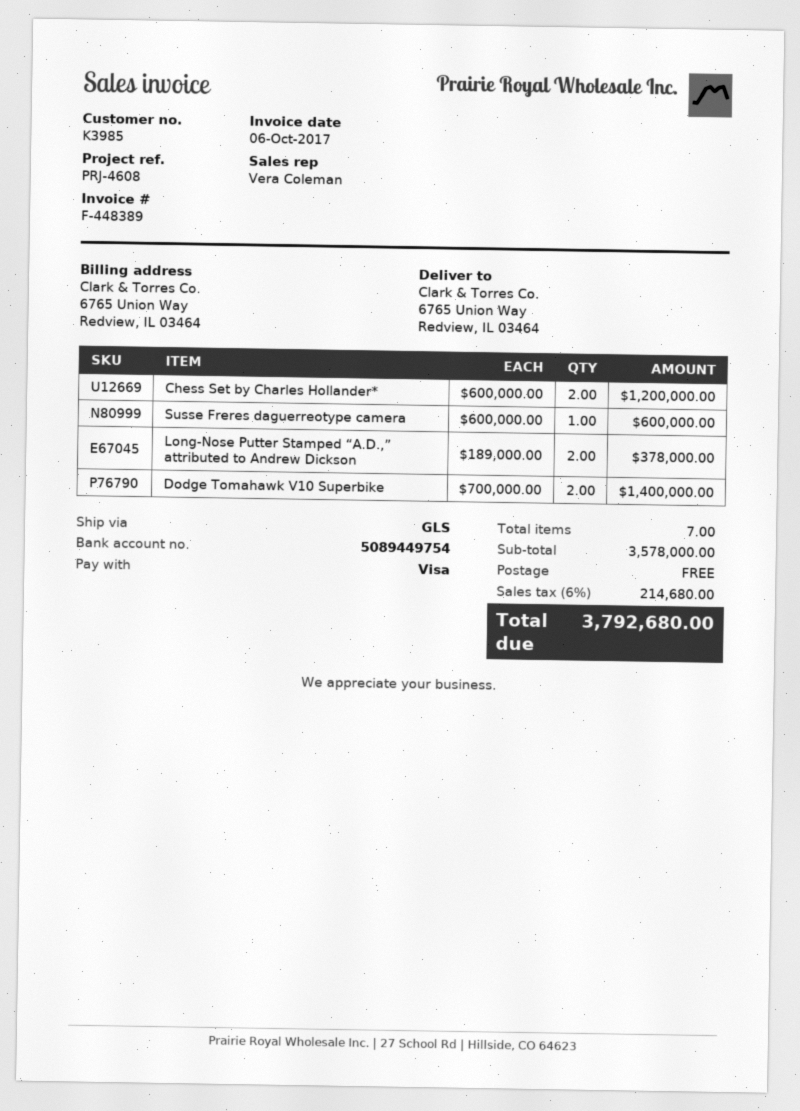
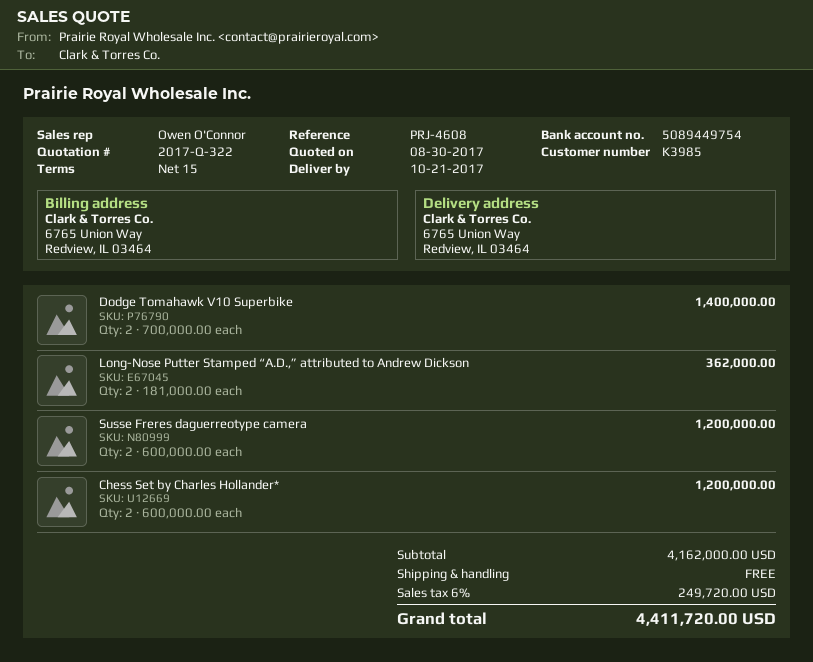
sales rep: Vera Coleman -> Owen O'Connor
Susse Freres daguerreotype camera: 1 x 600000.00 = 600000.00 -> 2 x 600000.00 = 1200000.00
Long-Nose Putter Stamped “A.D.,” attributed to Andrew Dickson: 2 x 189000.00 = 378000.00 -> 2 x 181000.00 = 362000.00
subtotal: 3578000.00 -> 4162000.00
tax: 6% = 214680.00 -> 6% = 249720.00
total: 3792680.00 -> 4411720.00

